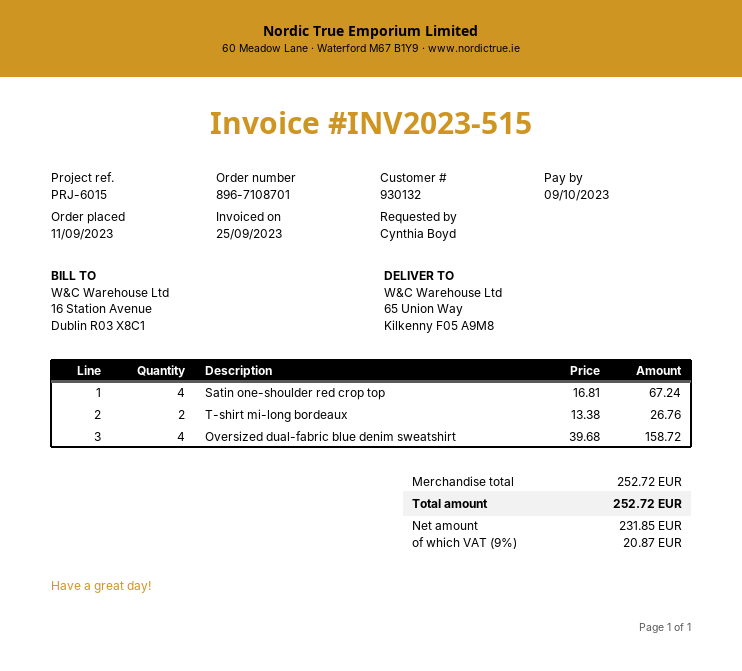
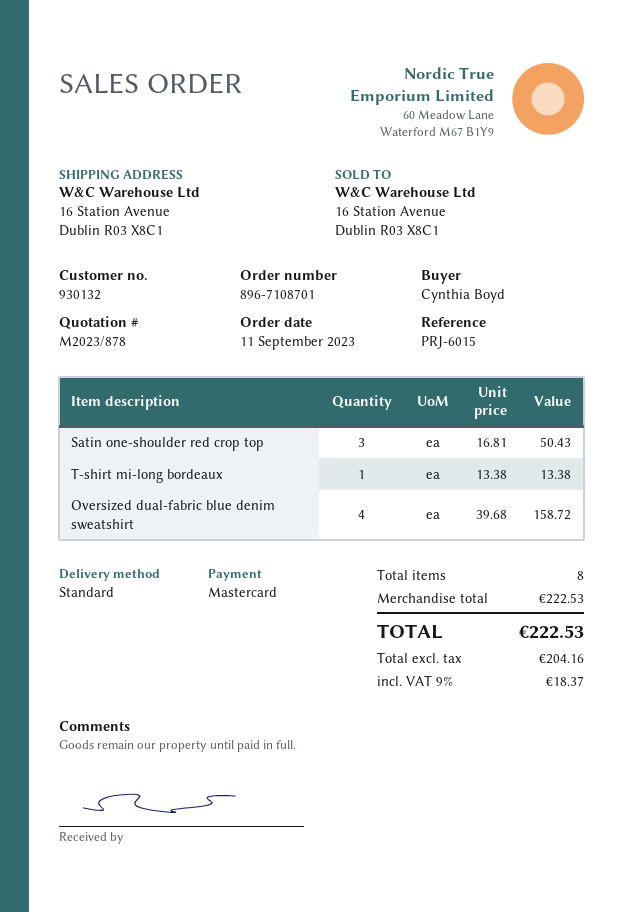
ship to: 65 Union Way, Kilkenny F05 A9M8 -> 16 Station Avenue, Dublin R03 X8C1
Satin one-shoulder red crop top: 4 x 16.81 = 67.24 -> 3 x 16.81 = 50.43
T-shirt mi-long bordeaux: 2 x 13.38 = 26.76 -> 1 x 13.38 = 13.38
subtotal: 252.72 -> 222.53
net: 231.85 -> 204.16
tax: 9% = 20.87 -> 9% = 18.37
total: 252.72 -> 222.53

